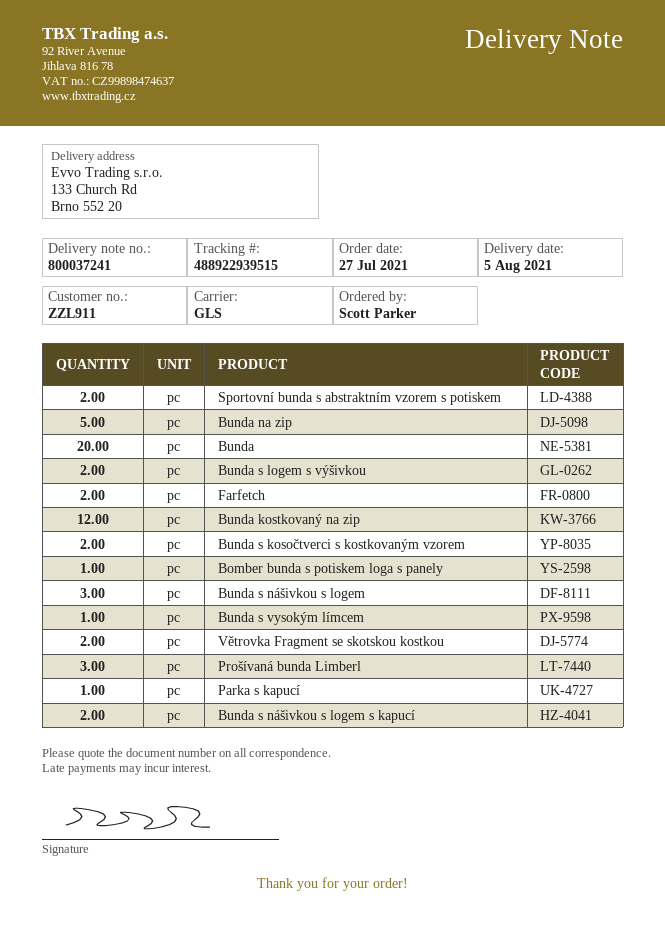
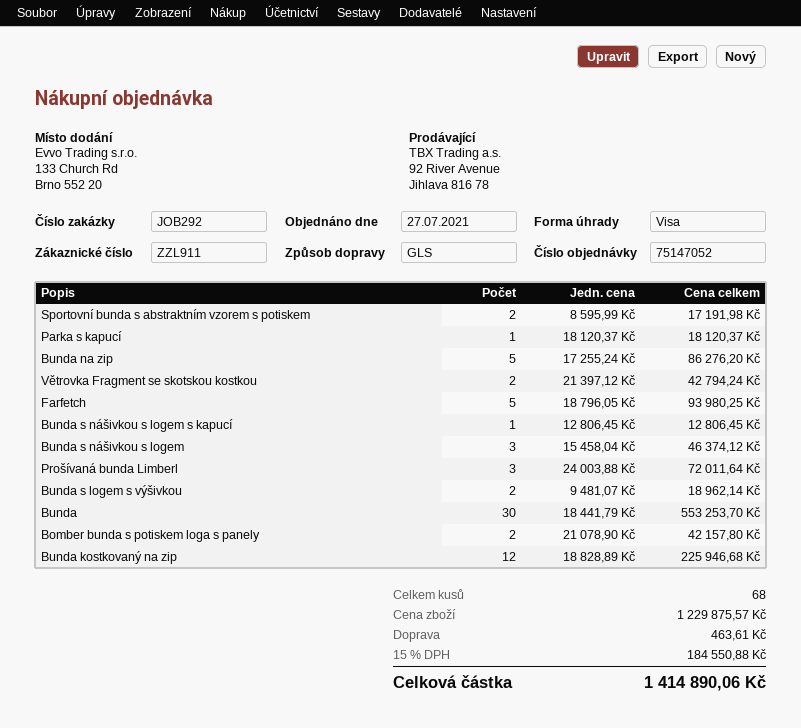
Bunda: 20 -> 30
Farfetch: 2 -> 5
Bunda s kosočtverci s kostkovaným vzorem: 2 -> none
Bomber bunda s potiskem loga s panely: 1 -> 2
Bunda s vysokým límcem: 1 -> none
Bunda s nášivkou s logem s kapucí: 2 -> 1

